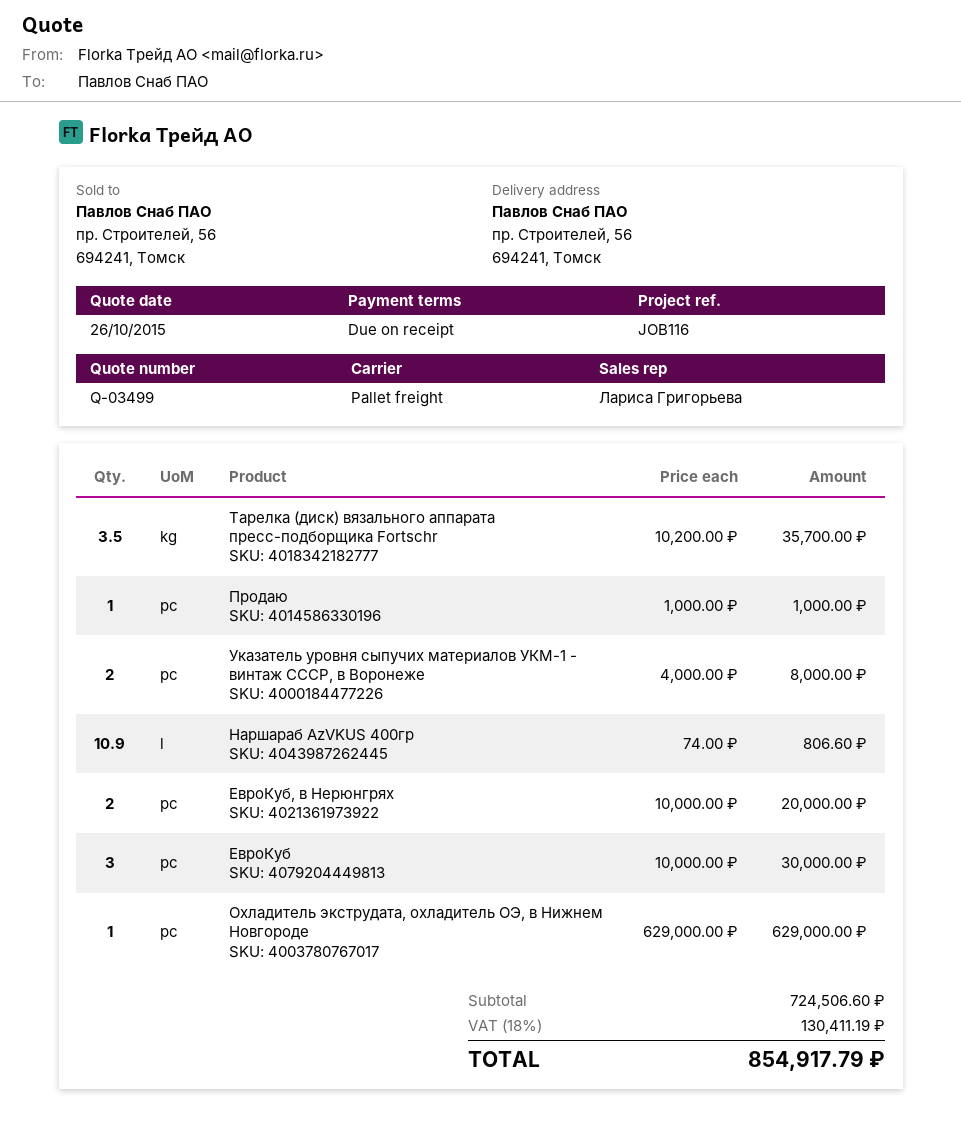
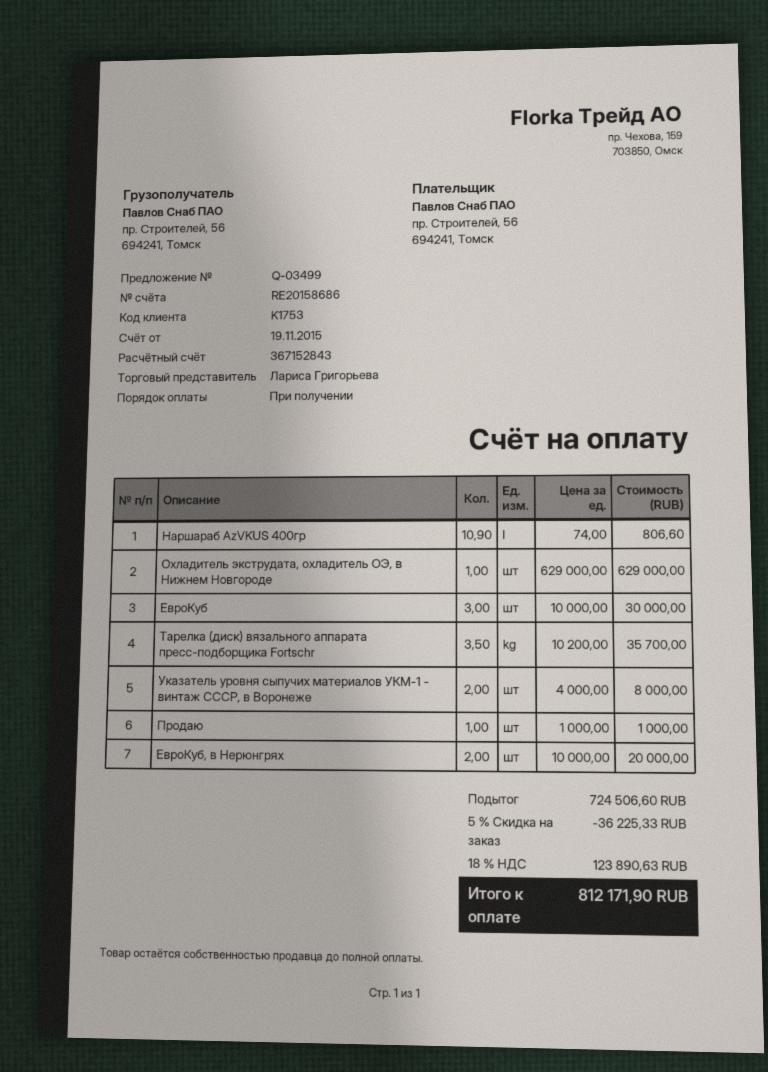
discount: none -> 5% = 36225.33
tax: 18% = 130411.19 -> 18% = 123890.63
total: 854917.79 -> 812171.90

